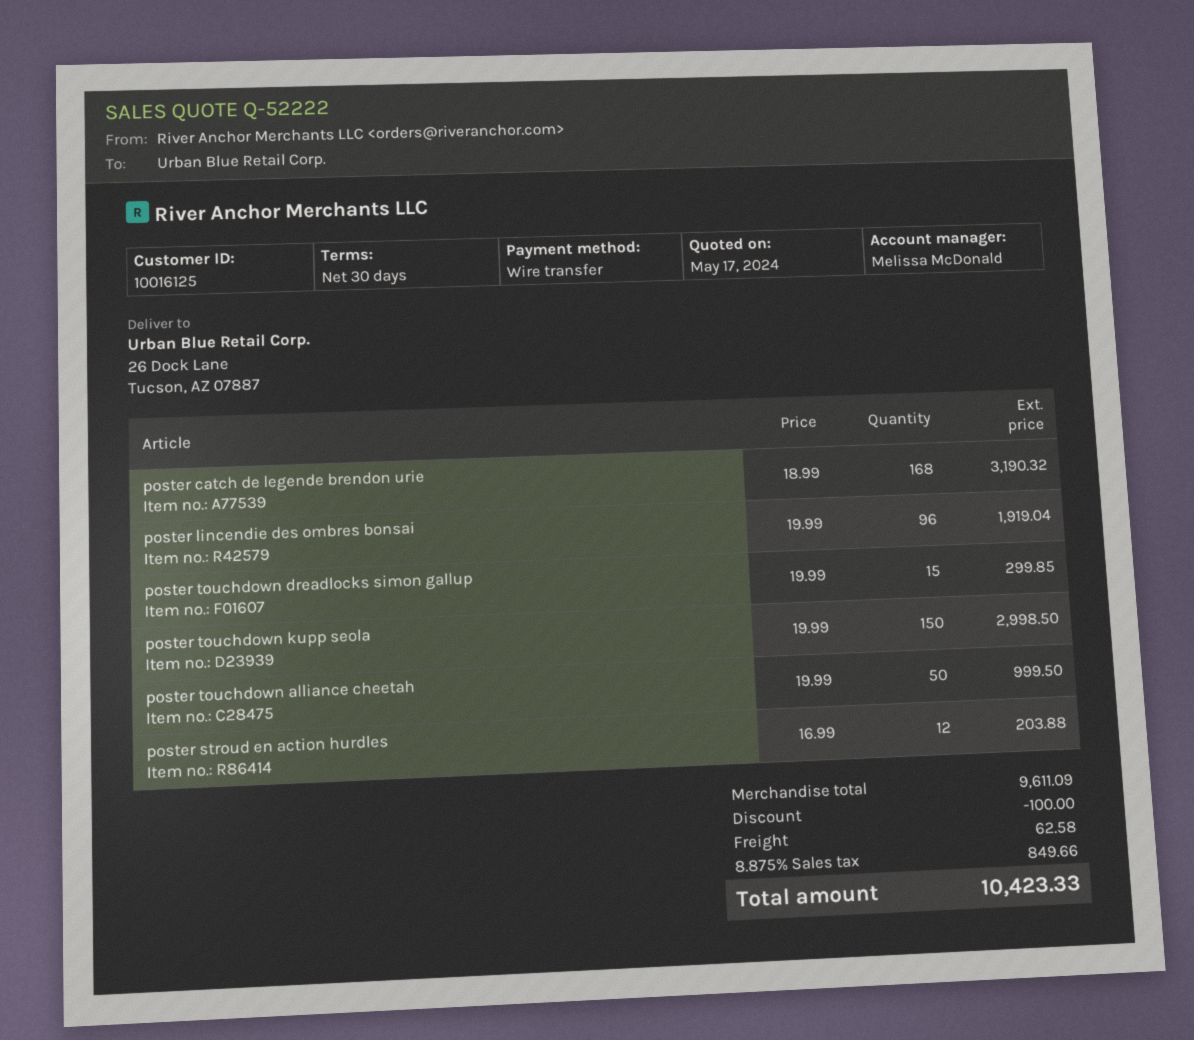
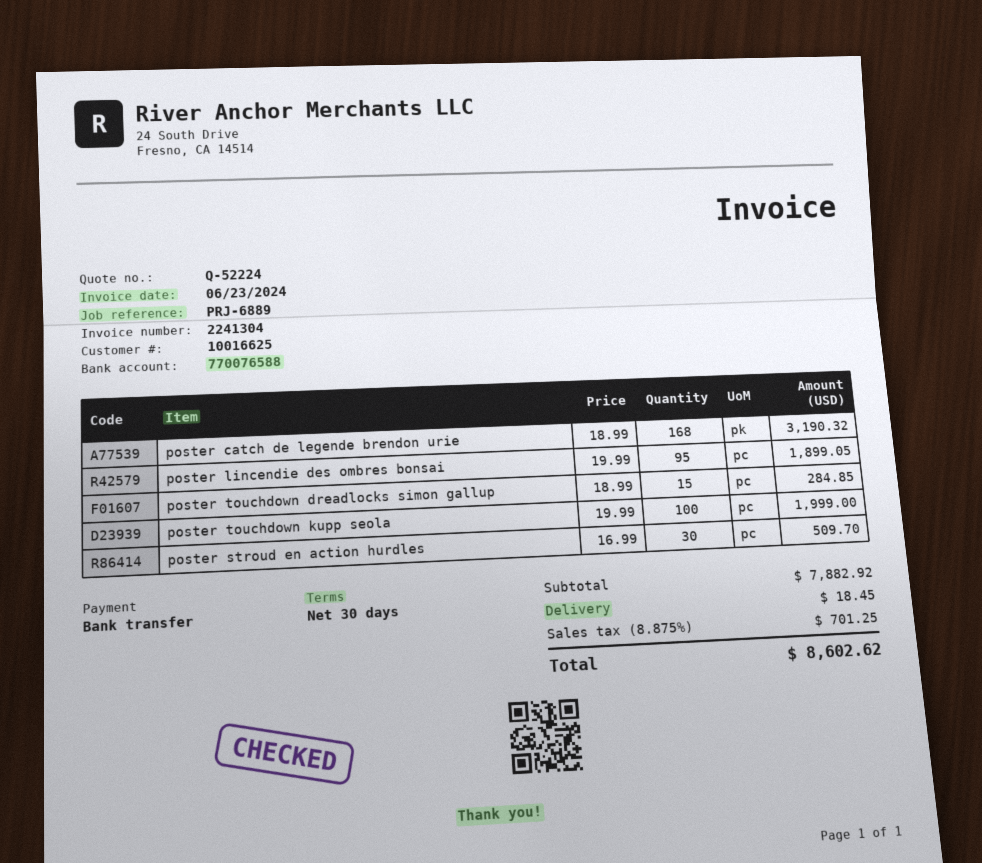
quote number: Q-52222 -> Q-52224
customer number: 10016125 -> 10016625
poster lincendie des ombres bonsai: 96 x 19.99 = 1919.04 -> 95 x 19.99 = 1899.05
poster touchdown dreadlocks simon gallup: 15 x 19.99 = 299.85 -> 15 x 18.99 = 284.85
poster touchdown kupp seola: 150 x 19.99 = 2998.50 -> 100 x 19.99 = 1999.00
poster touchdown alliance cheetah: 50 x 19.99 = 999.50 -> none
poster stroud en action hurdles: 12 x 16.99 = 203.88 -> 30 x 16.99 = 509.70
subtotal: 9611.09 -> 7882.92
discount: 100.00 -> none
shipping: 62.58 -> 18.45
tax: 8.875% = 849.66 -> 8.875% = 701.25
total: 10423.33 -> 8602.62

